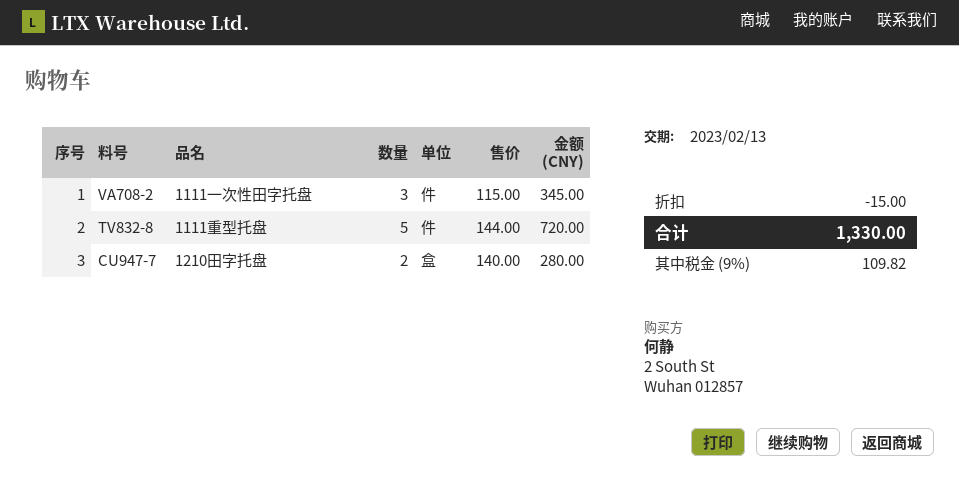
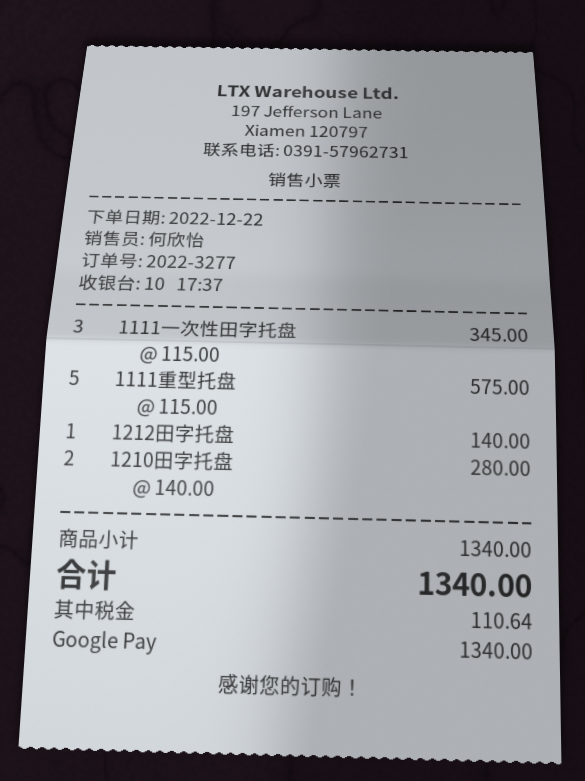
1111重型托盘: 5 x 144.00 = 720.00 -> 5 x 115.00 = 575.00
1212田字托盘: none -> 1 x 140.00 = 140.00
discount: 15.00 -> none
tax: 109.82 -> 110.64
total: 1330.00 -> 1340.00

